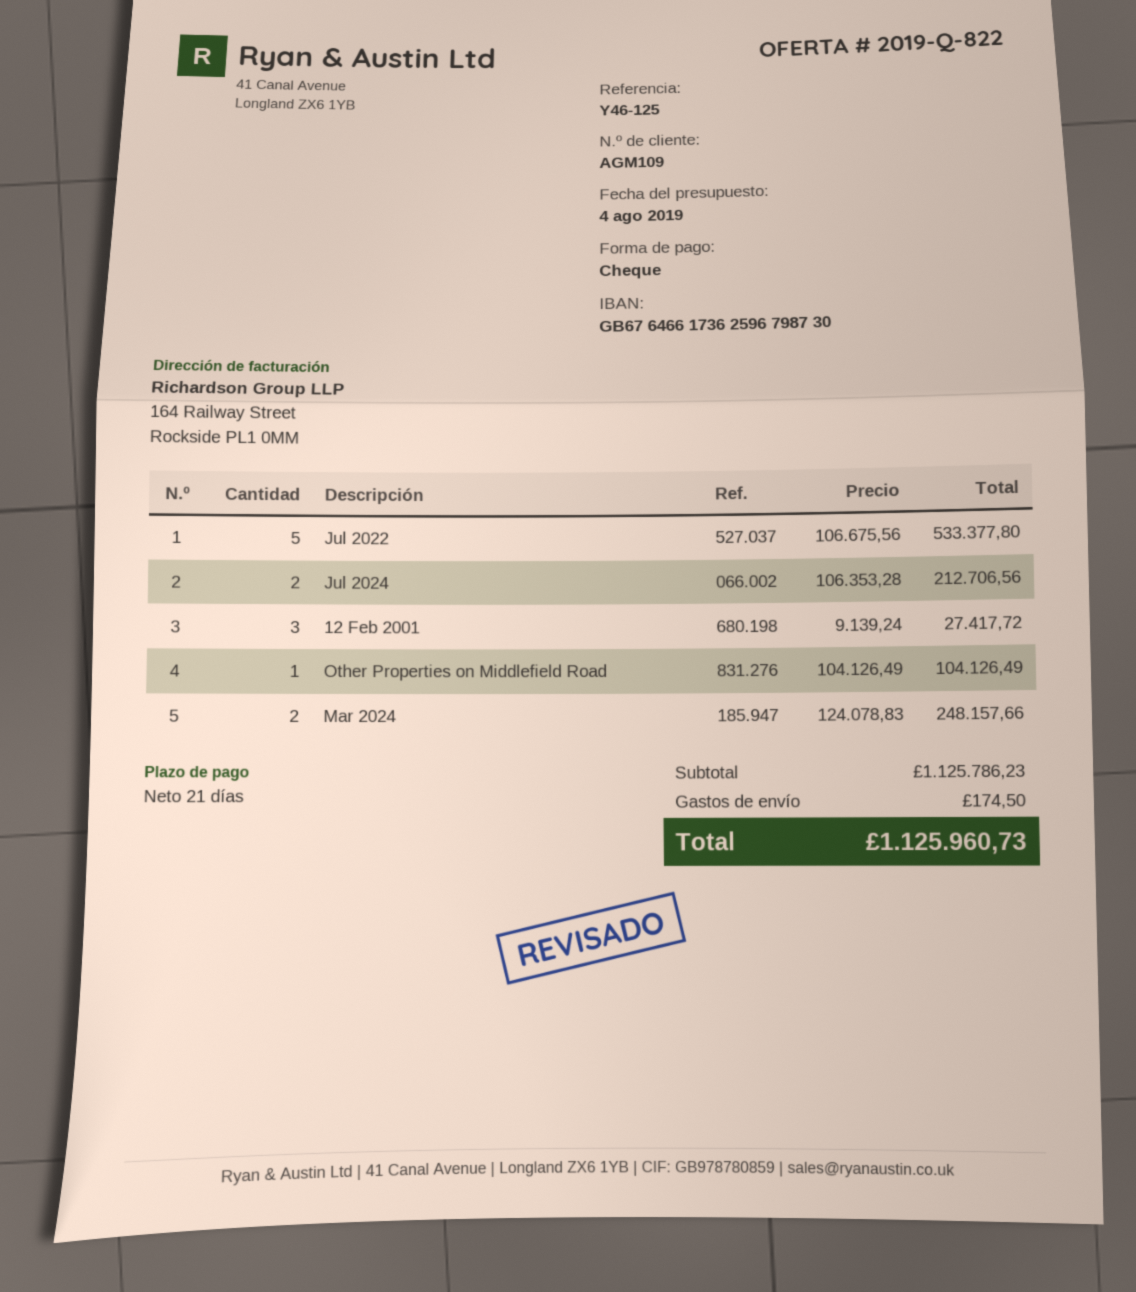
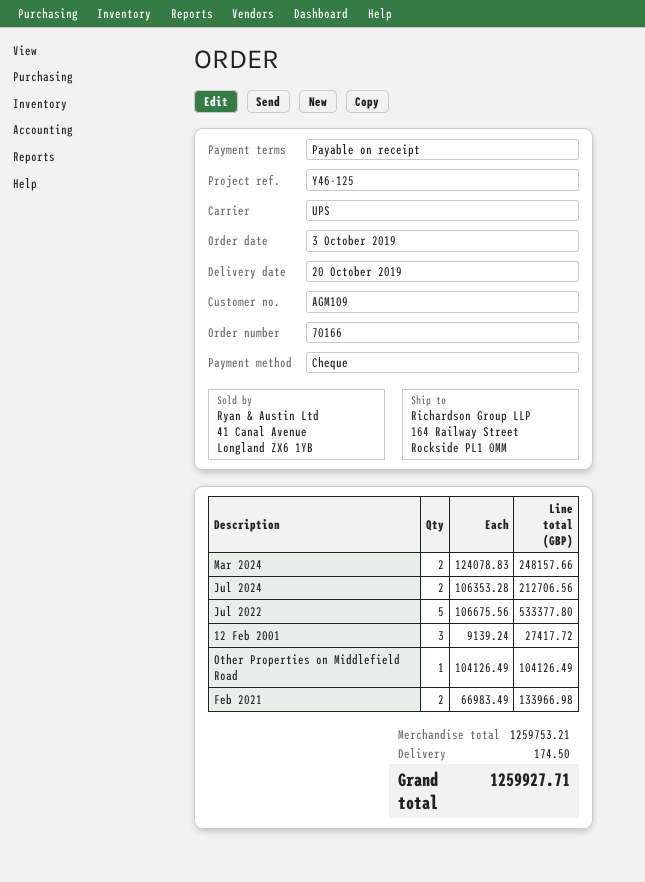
payment terms: 21 days -> on receipt
Feb 2021: none -> 2 x 66983.49 = 133966.98
subtotal: 1125786.23 -> 1259753.21
total: 1125960.73 -> 1259927.71

